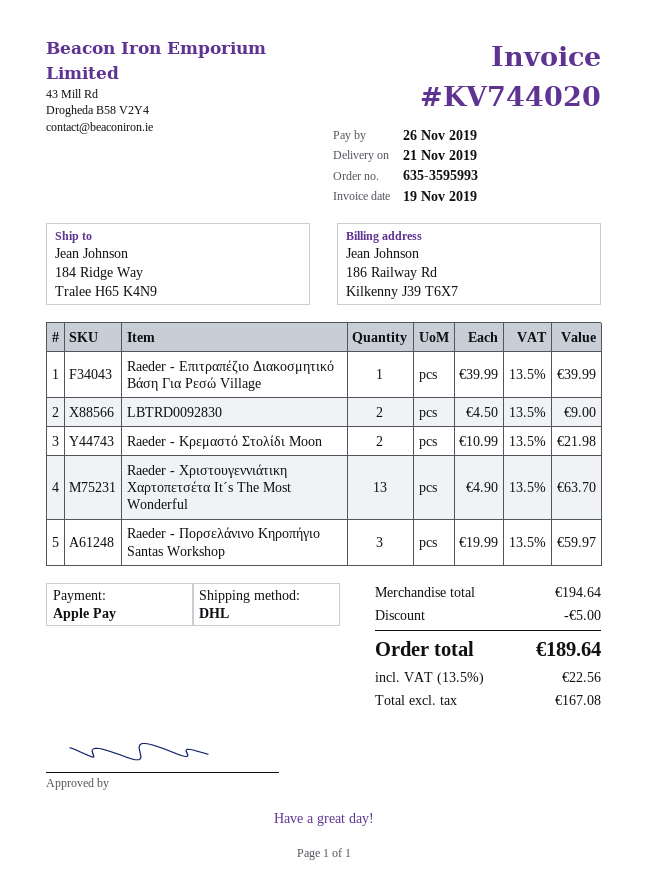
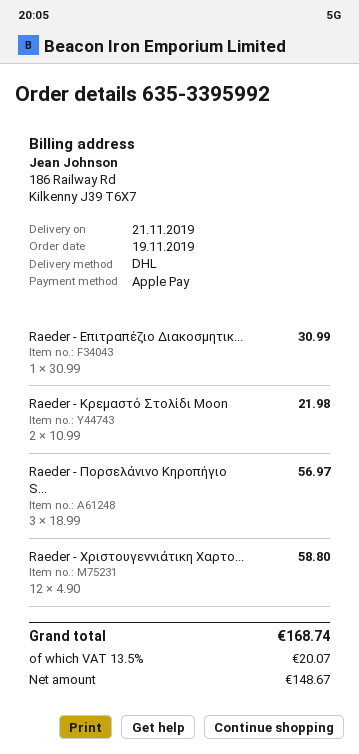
order number: 635-3595993 -> 635-3395992
Raeder - Επιτραπέζιο Διακοσμητικό Βάση Για Ρεσώ Village: 1 x 39.99 = 39.99 -> 1 x 30.99 = 30.99
LBTRD0092830: 2 x 4.50 = 9.00 -> none
Raeder - Χριστουγεννιάτικη Χαρτοπετσέτα It´s The Most Wonderful: 13 x 4.90 = 63.70 -> 12 x 4.90 = 58.80
Raeder - Πορσελάνινο Κηροπήγιο Santas Workshop: 3 x 19.99 = 59.97 -> 3 x 18.99 = 56.97
discount: 5.00 -> none
net: 167.08 -> 148.67
tax: 13.5% = 22.56 -> 13.5% = 20.07
total: 189.64 -> 168.74

